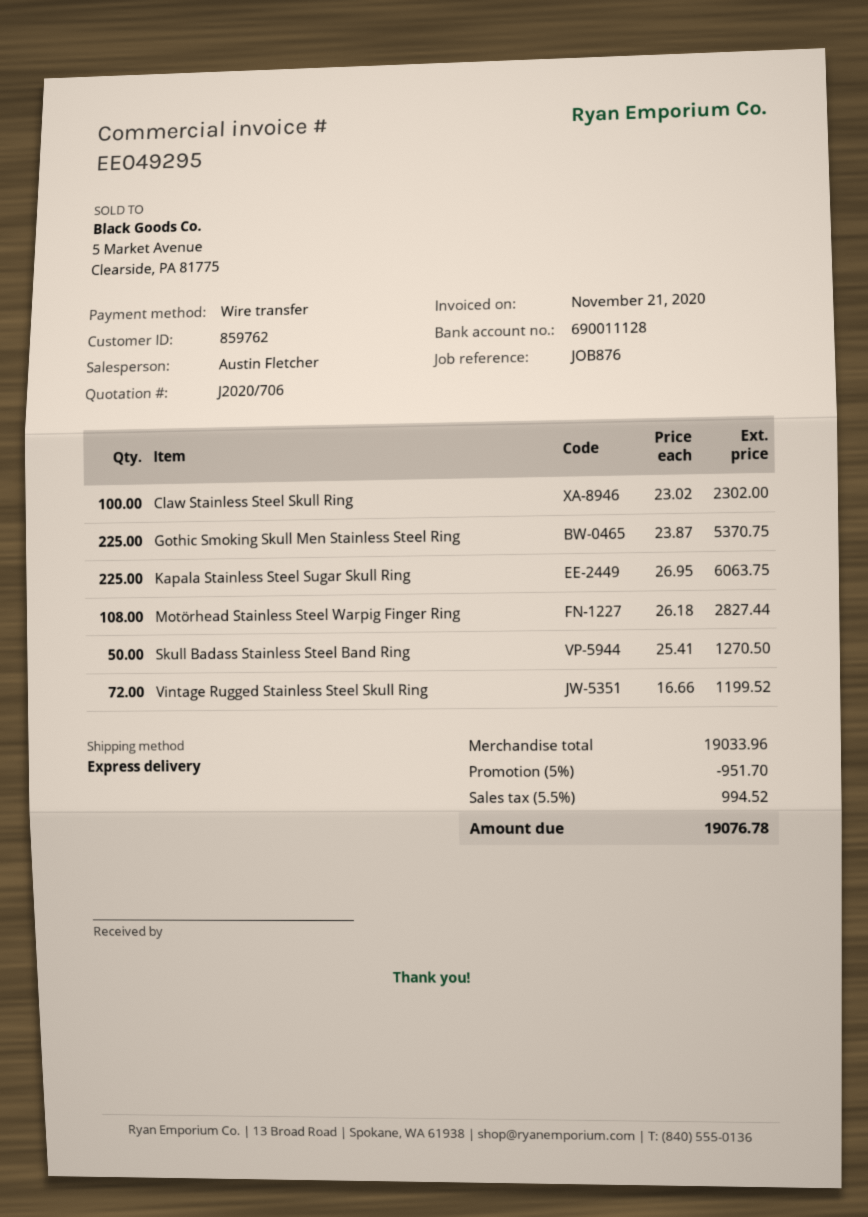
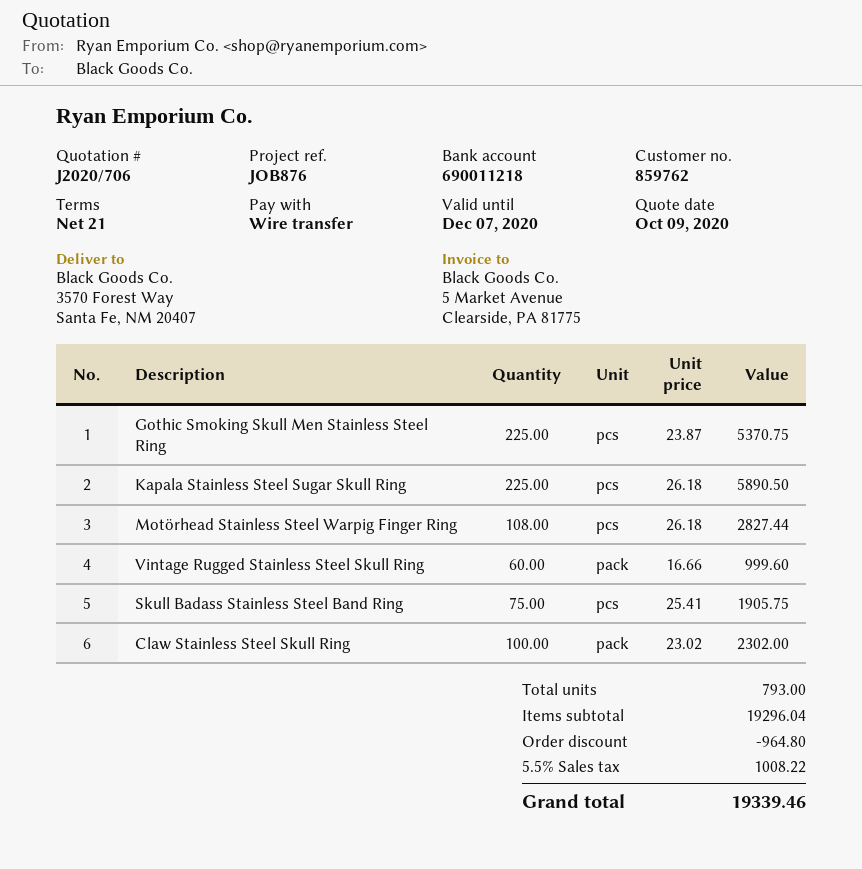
bank account: 690011128 -> 690011218
Kapala Stainless Steel Sugar Skull Ring: 225 x 26.95 = 6063.75 -> 225 x 26.18 = 5890.50
Skull Badass Stainless Steel Band Ring: 50 x 25.41 = 1270.50 -> 75 x 25.41 = 1905.75
Vintage Rugged Stainless Steel Skull Ring: 72 x 16.66 = 1199.52 -> 60 x 16.66 = 999.60
subtotal: 19033.96 -> 19296.04
discount: 951.70 -> 964.80
tax: 5.5% = 994.52 -> 5.5% = 1008.22
total: 19076.78 -> 19339.46

